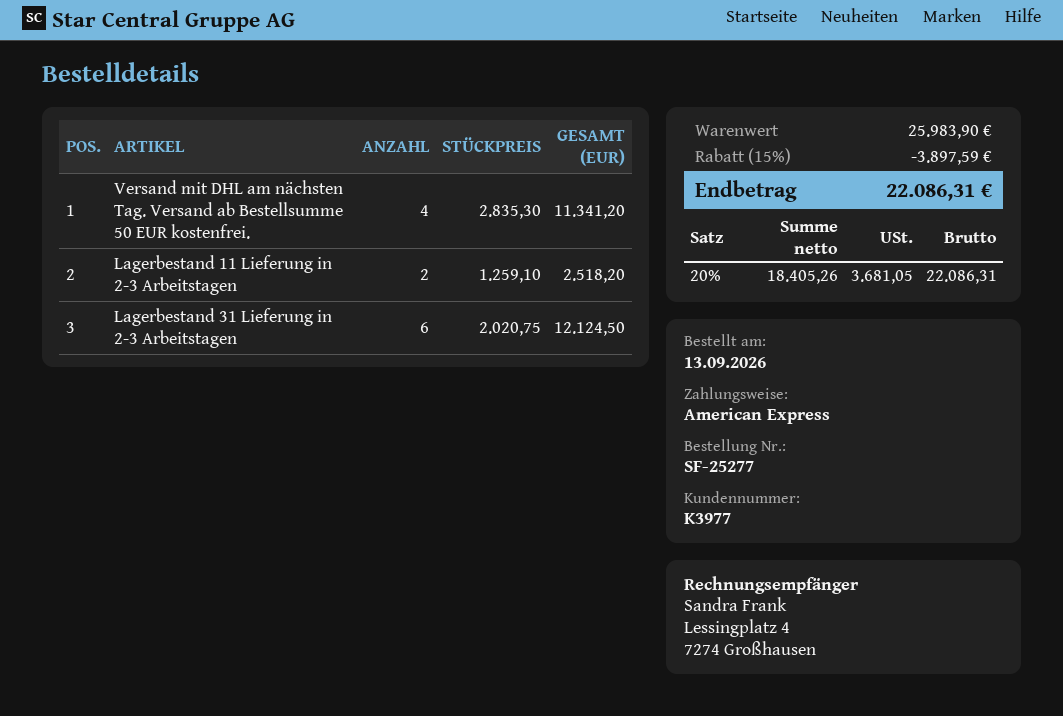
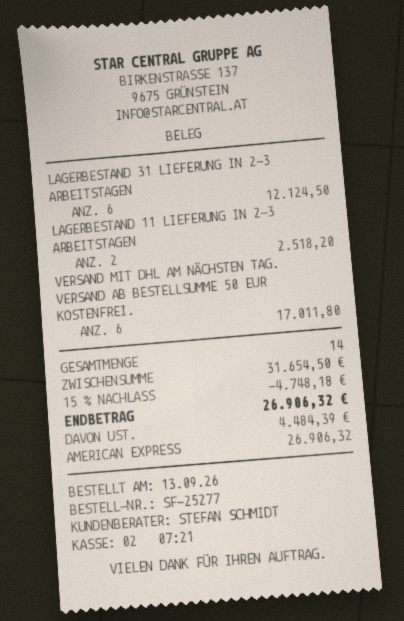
Versand mit DHL am nächsten Tag. Versand ab Bestellsumme 50 EUR kostenfrei.: 4 for 11341.20 -> 6 for 17011.80
subtotal: 25983.90 -> 31654.50
discount: 15% = 3897.59 -> 15% = 4748.18
tax: 3681.05 -> 4484.39
total: 22086.31 -> 26906.32

